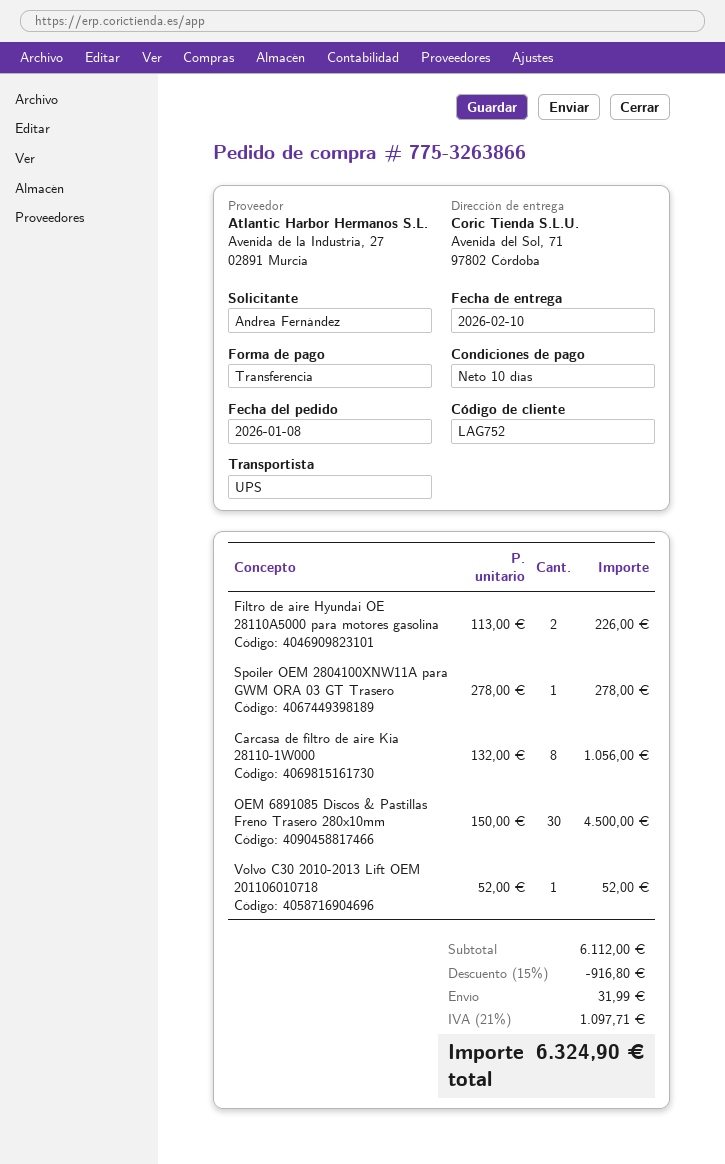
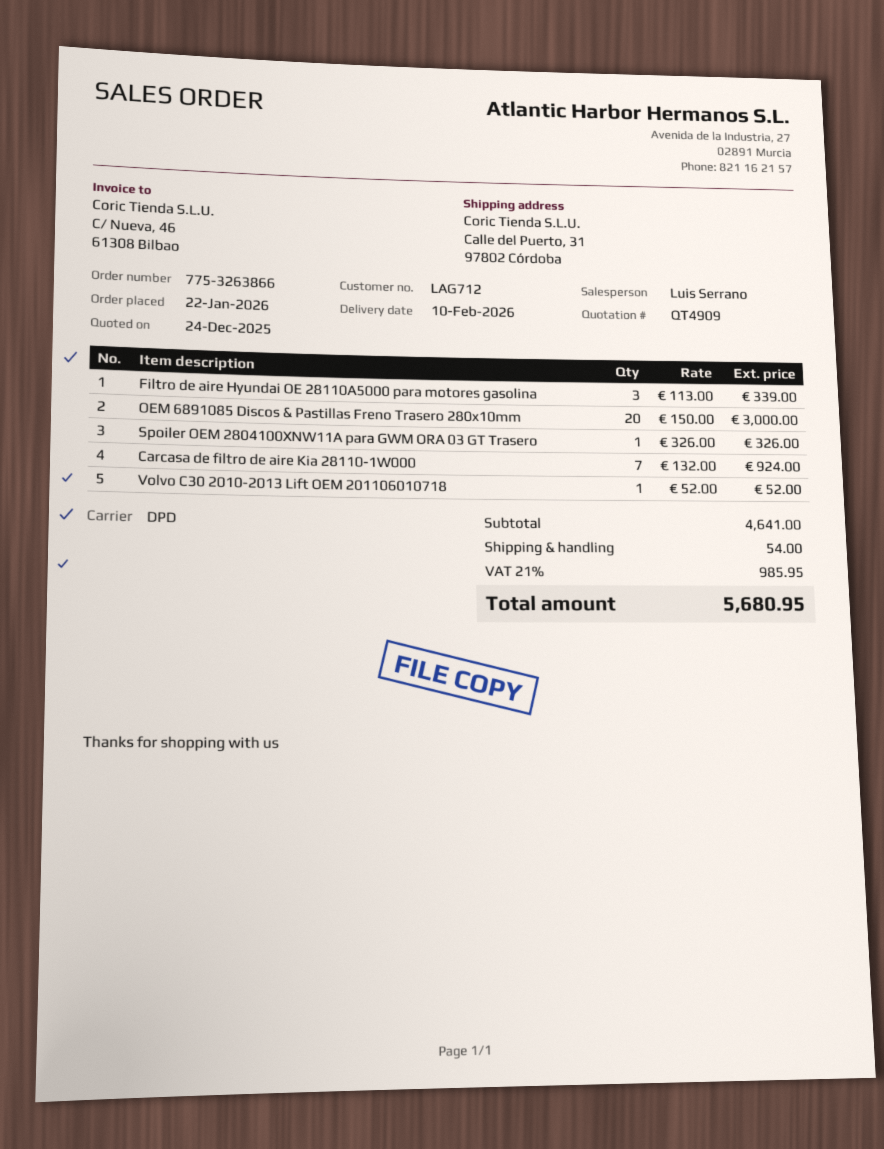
order date: 2026-01-08 -> 2026-01-22
customer number: LAG752 -> LAG712
shipping method: UPS -> DPD
ship to: Avenida del Sol, 71, 97802 Córdoba -> Calle del Puerto, 31, 97802 Córdoba
Filtro de aire Hyundai OE 28110A5000 para motores gasolina: 2 x 113.00 = 226.00 -> 3 x 113.00 = 339.00
Spoiler OEM 2804100XNW11A para GWM ORA 03 GT Trasero: 1 x 278.00 = 278.00 -> 1 x 326.00 = 326.00
Carcasa de filtro de aire Kia 28110-1W000: 8 x 132.00 = 1056.00 -> 7 x 132.00 = 924.00
OEM 6891085 Discos & Pastillas Freno Trasero 280x10mm: 30 x 150.00 = 4500.00 -> 20 x 150.00 = 3000.00
subtotal: 6112.00 -> 4641.00
discount: 15% = 916.80 -> none
shipping: 31.99 -> 54.00
tax: 21% = 1097.71 -> 21% = 985.95
total: 6324.90 -> 5680.95

